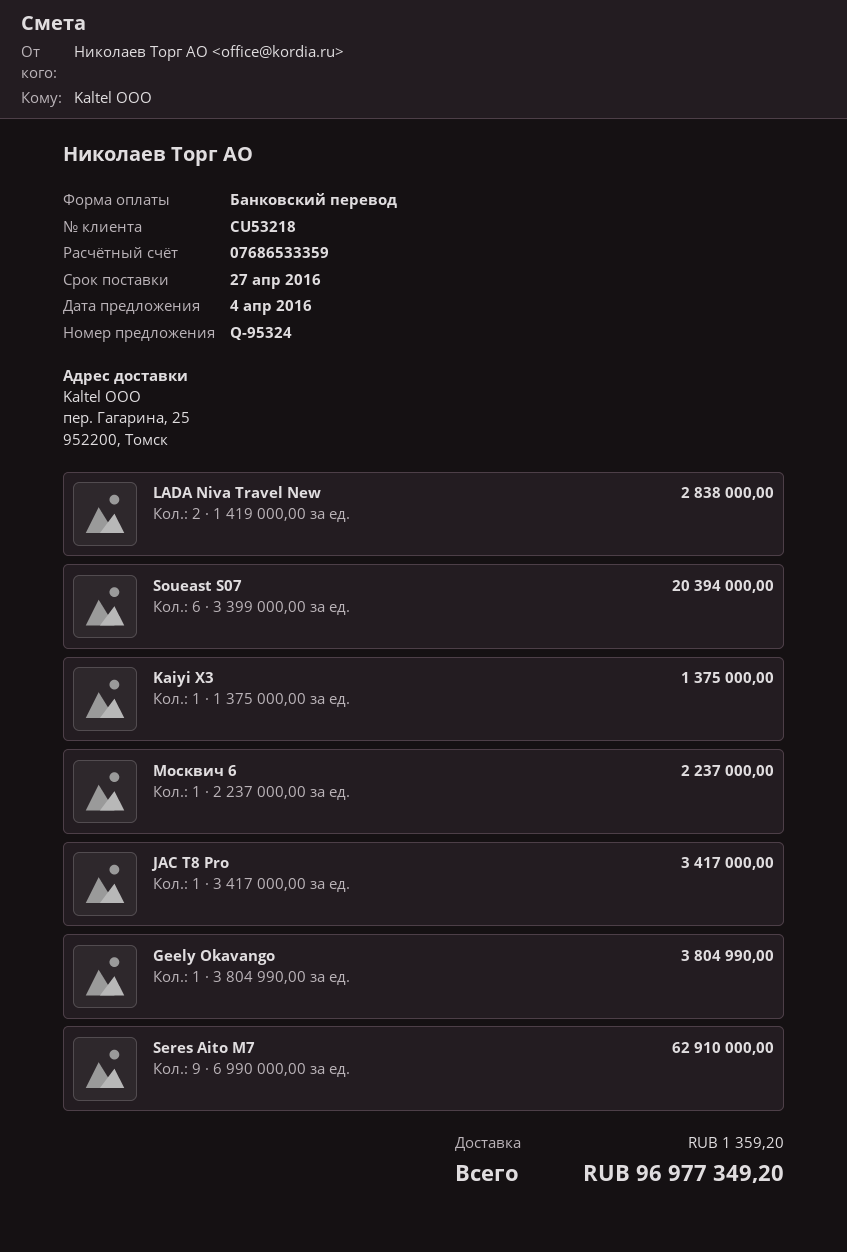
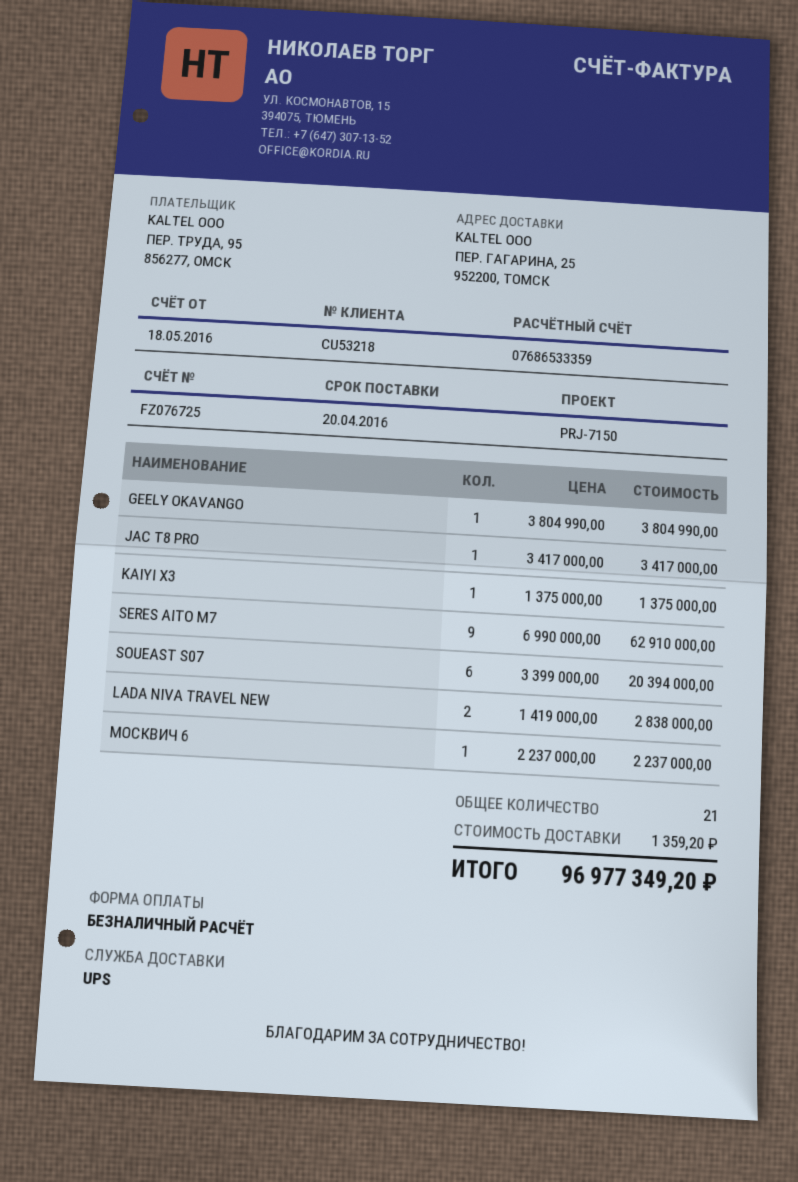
delivery date: 2016-04-27 -> 2016-04-20

